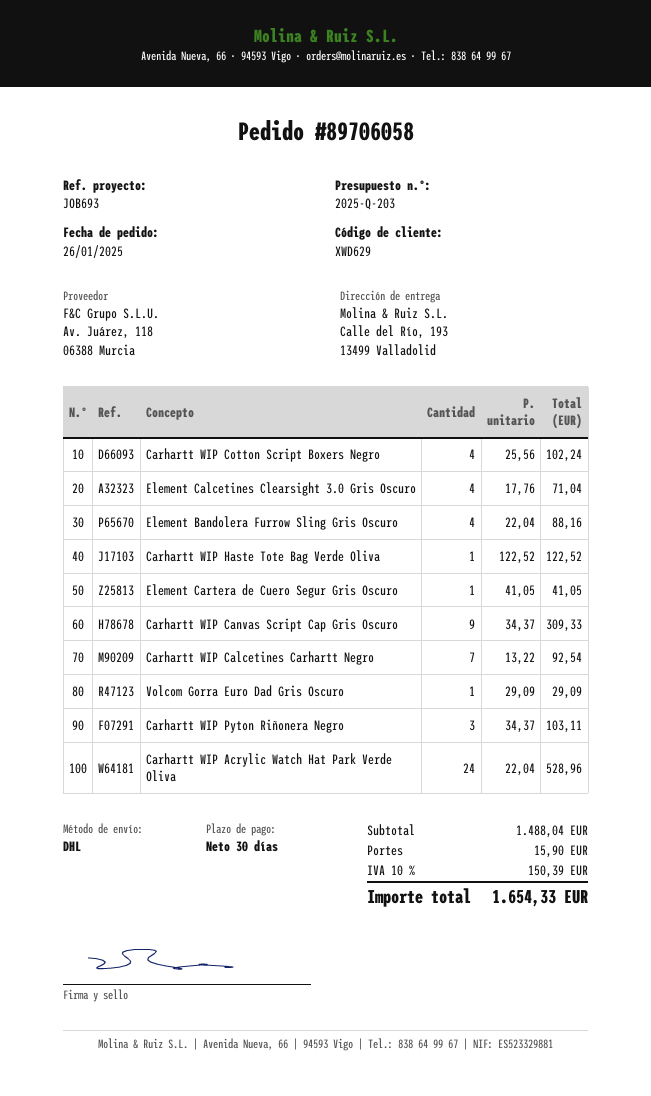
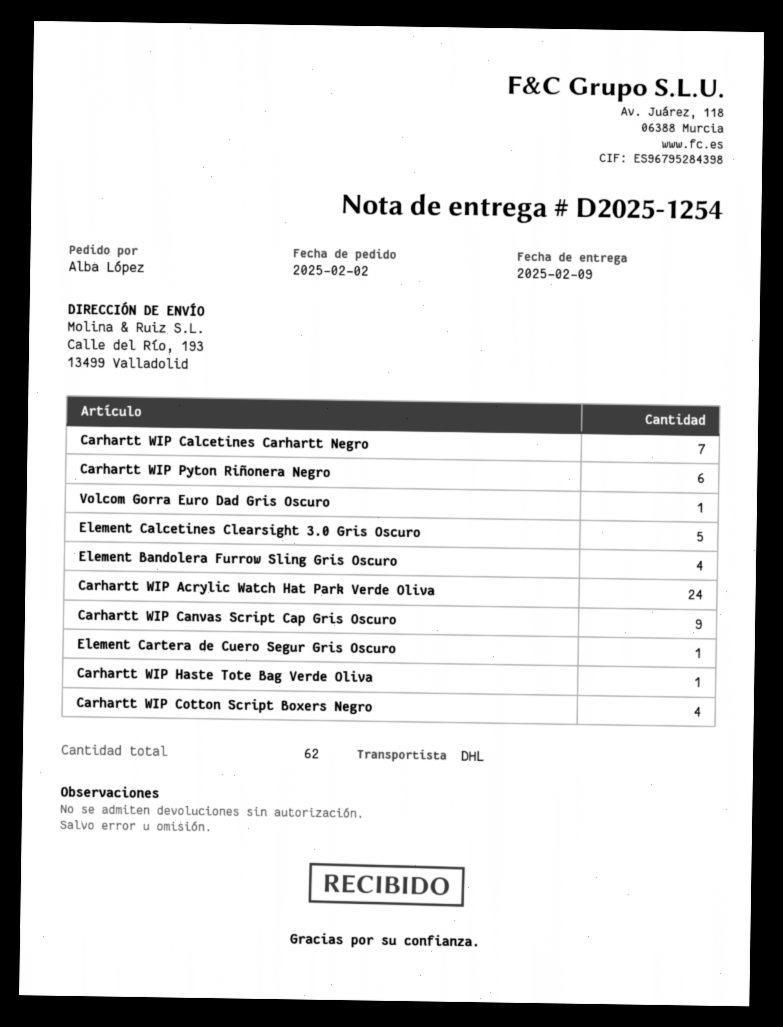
order date: 2025-01-26 -> 2025-02-02
Element Calcetines Clearsight 3.0 Gris Oscuro: 4 -> 5
Carhartt WIP Pyton Riñonera Negro: 3 -> 6

